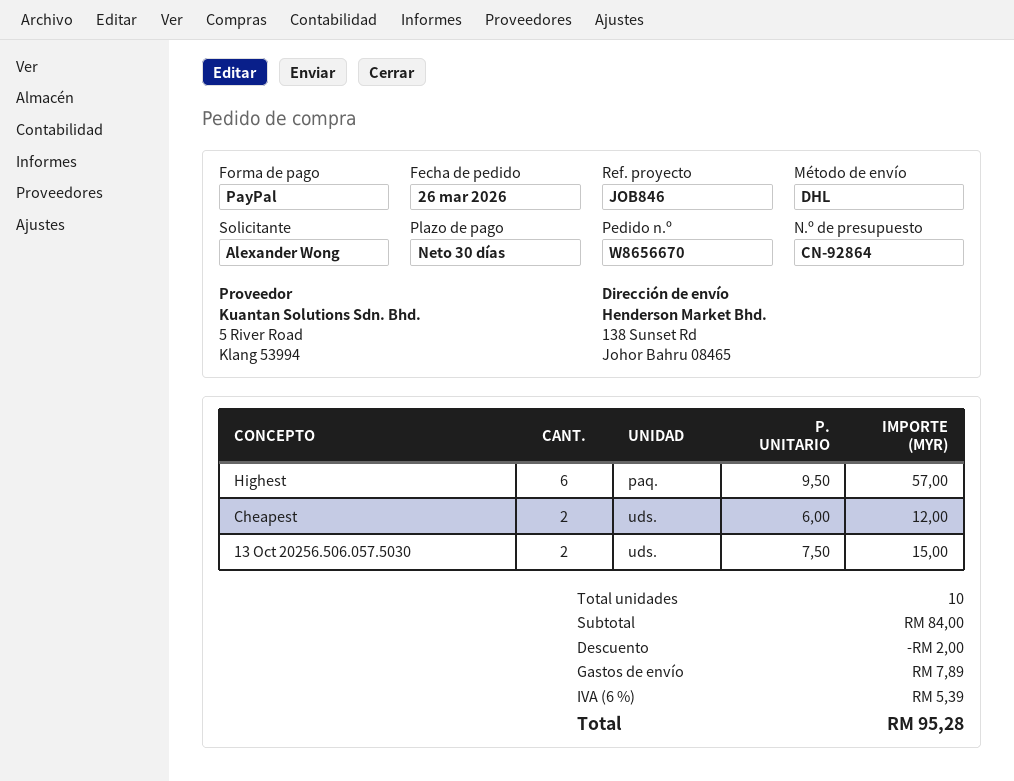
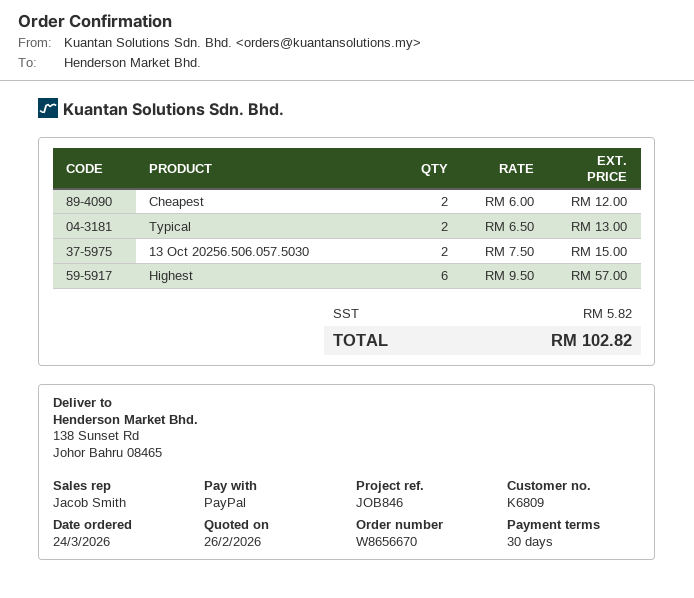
order date: 2026-03-26 -> 2026-03-24
Typical: none -> 2 x 6.50 = 13.00
discount: 2.00 -> none
shipping: 7.89 -> none
tax: 5.39 -> 5.82
total: 95.28 -> 102.82

